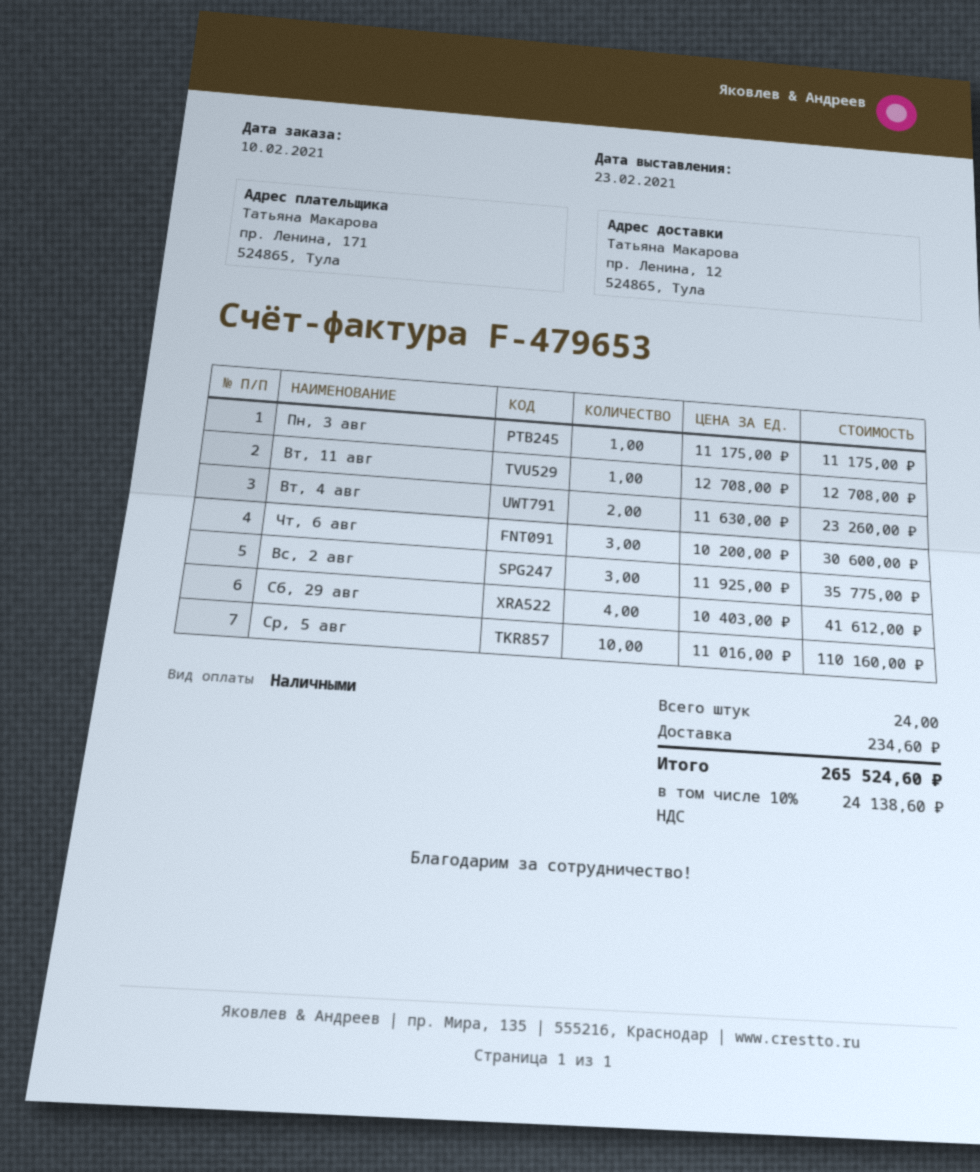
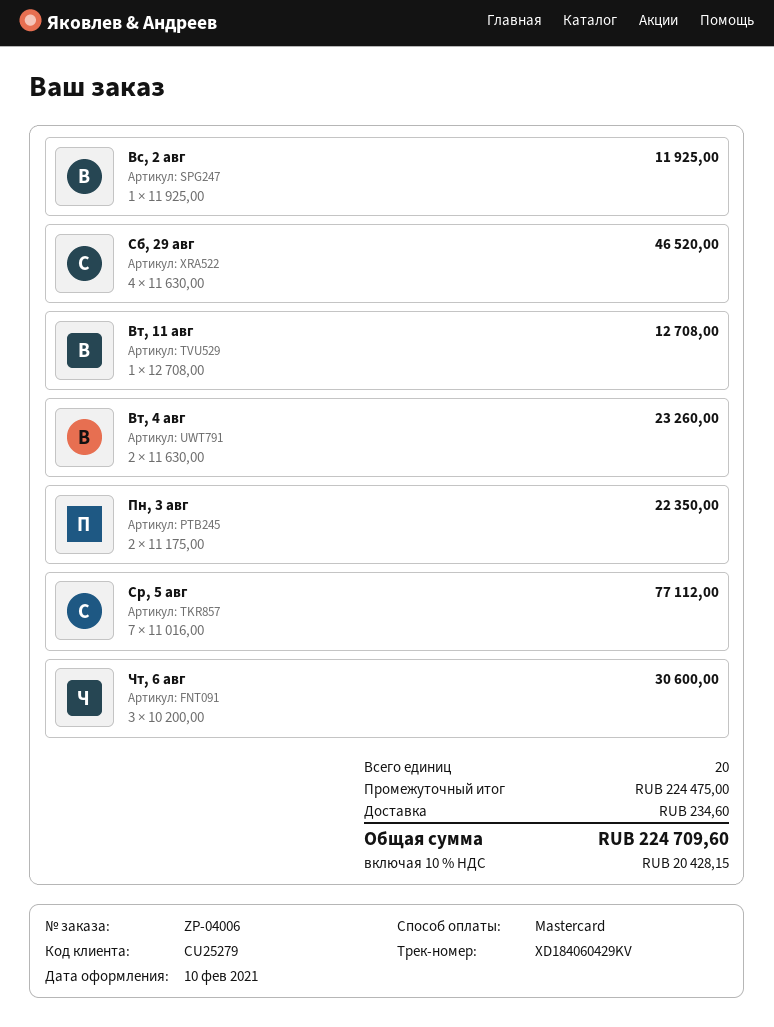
payment method: cash -> Mastercard
Пн, 3 авг: 1 x 11175.00 = 11175.00 -> 2 x 11175.00 = 22350.00
Вс, 2 авг: 3 x 11925.00 = 35775.00 -> 1 x 11925.00 = 11925.00
Сб, 29 авг: 4 x 10403.00 = 41612.00 -> 4 x 11630.00 = 46520.00
Ср, 5 авг: 10 x 11016.00 = 110160.00 -> 7 x 11016.00 = 77112.00
total quantity: 24 -> 20
tax: 10% = 24138.60 -> 10% = 20428.15
total: 265524.60 -> 224709.60

